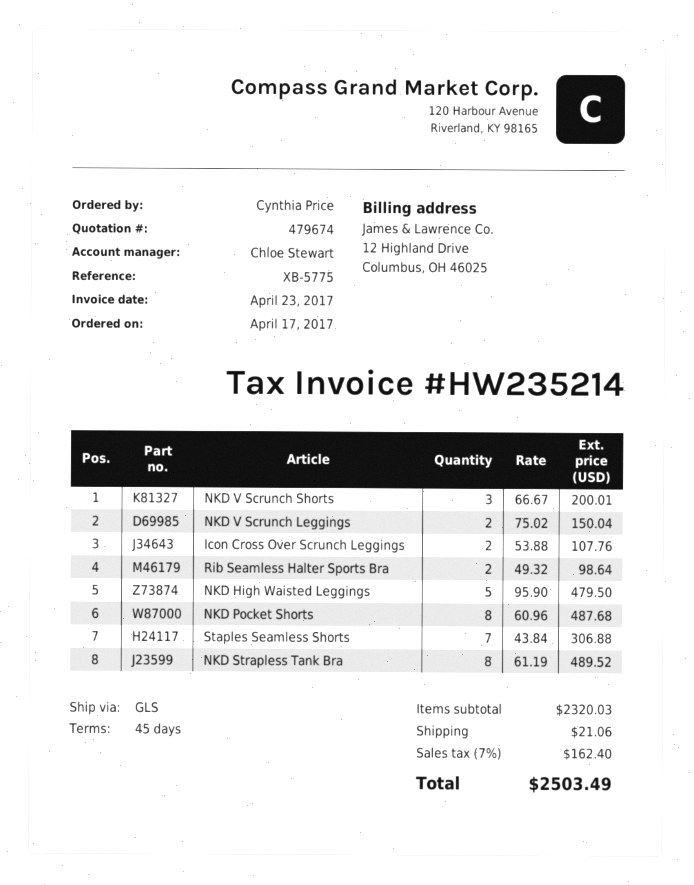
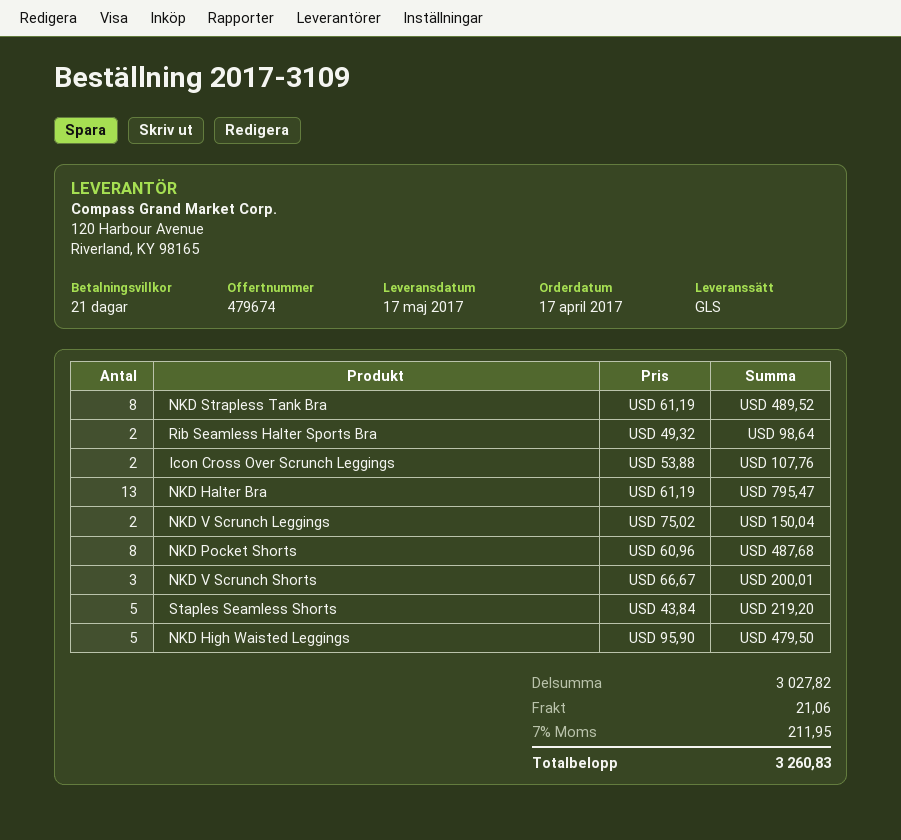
payment terms: 45 days -> 21 days
Staples Seamless Shorts: 7 x 43.84 = 306.88 -> 5 x 43.84 = 219.20
NKD Halter Bra: none -> 13 x 61.19 = 795.47
subtotal: 2320.03 -> 3027.82
tax: 7% = 162.40 -> 7% = 211.95
total: 2503.49 -> 3260.83

